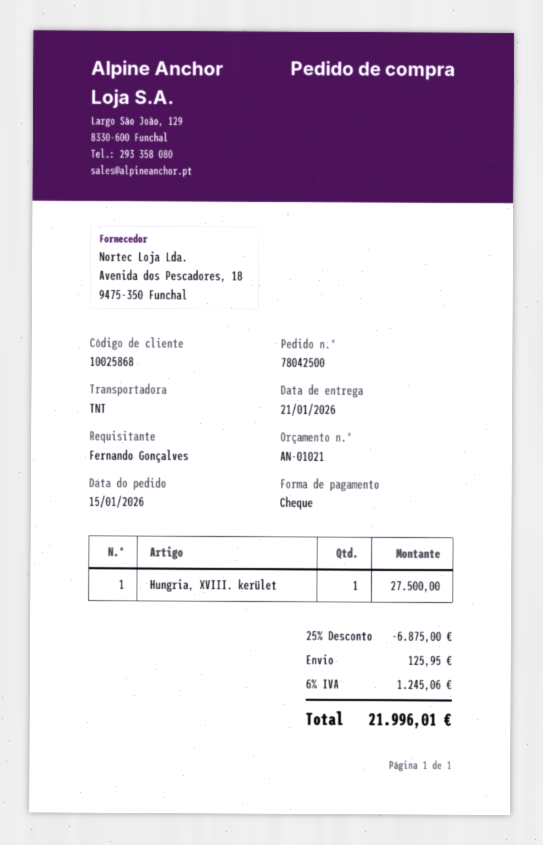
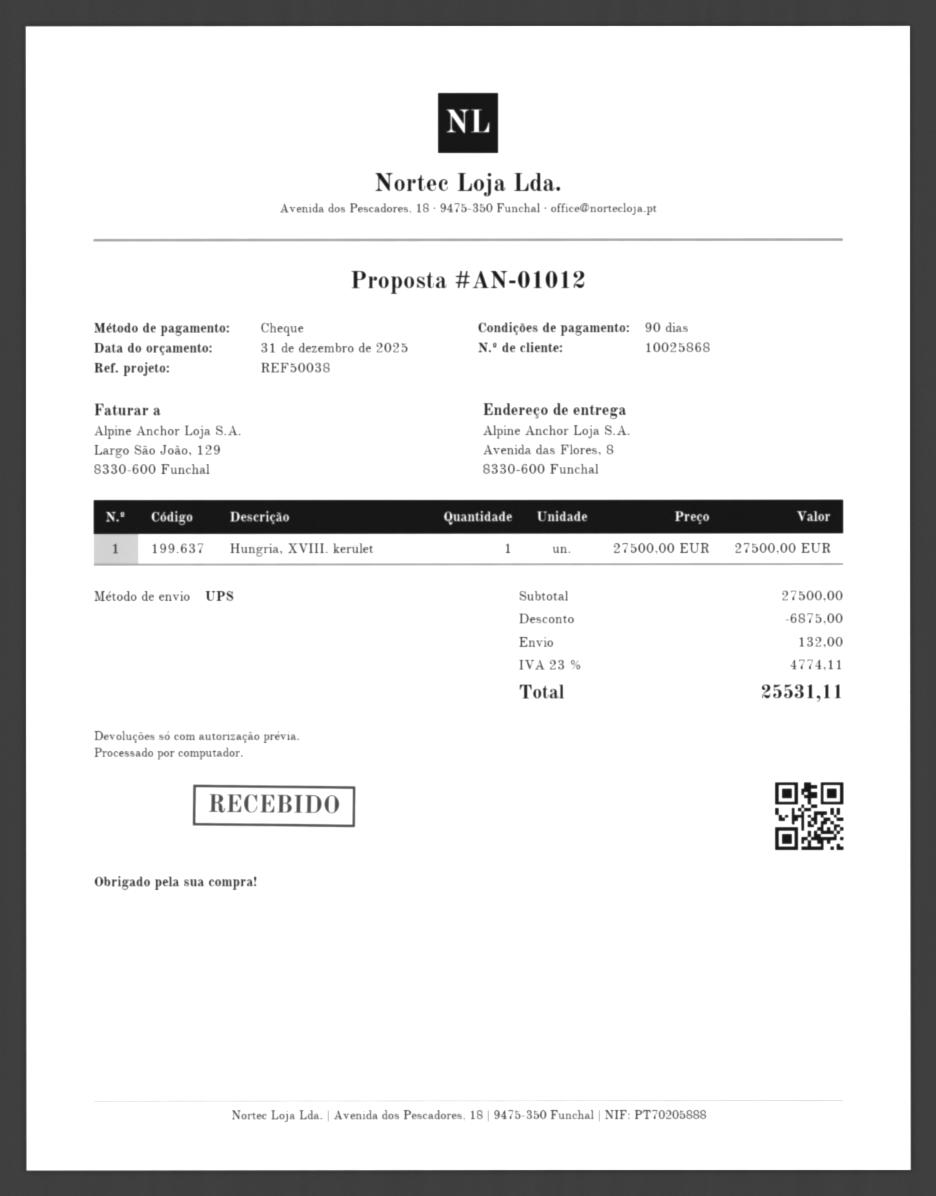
quote number: AN-01021 -> AN-01012
shipping method: TNT -> UPS
shipping: 125.95 -> 132.00
tax: 6% = 1245.06 -> 23% = 4774.11
total: 21996.01 -> 25531.11

